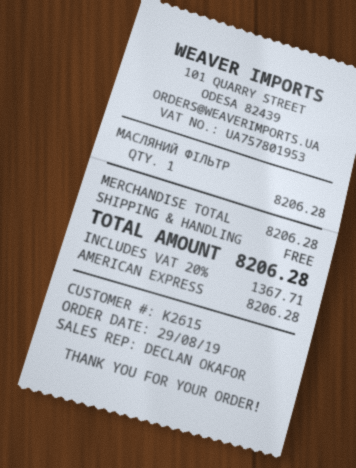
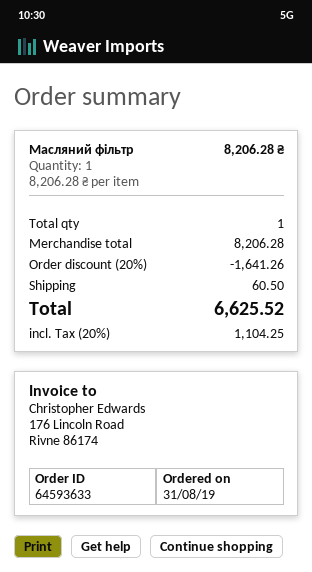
order date: 2019-08-29 -> 2019-08-31
discount: none -> 20% = 1641.26
shipping: 0.00 -> 60.50
tax: 20% = 1367.71 -> 20% = 1104.25
total: 8206.28 -> 6625.52

